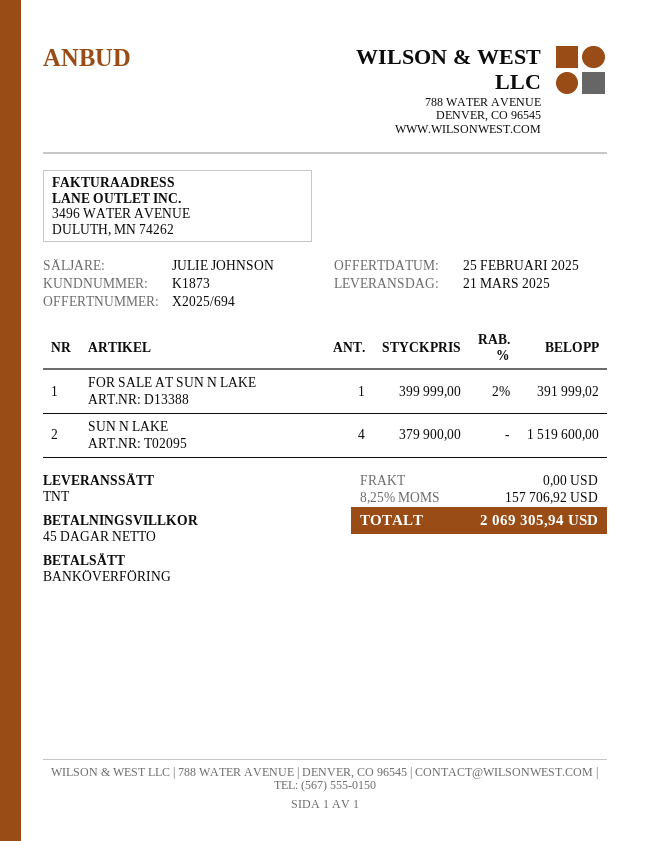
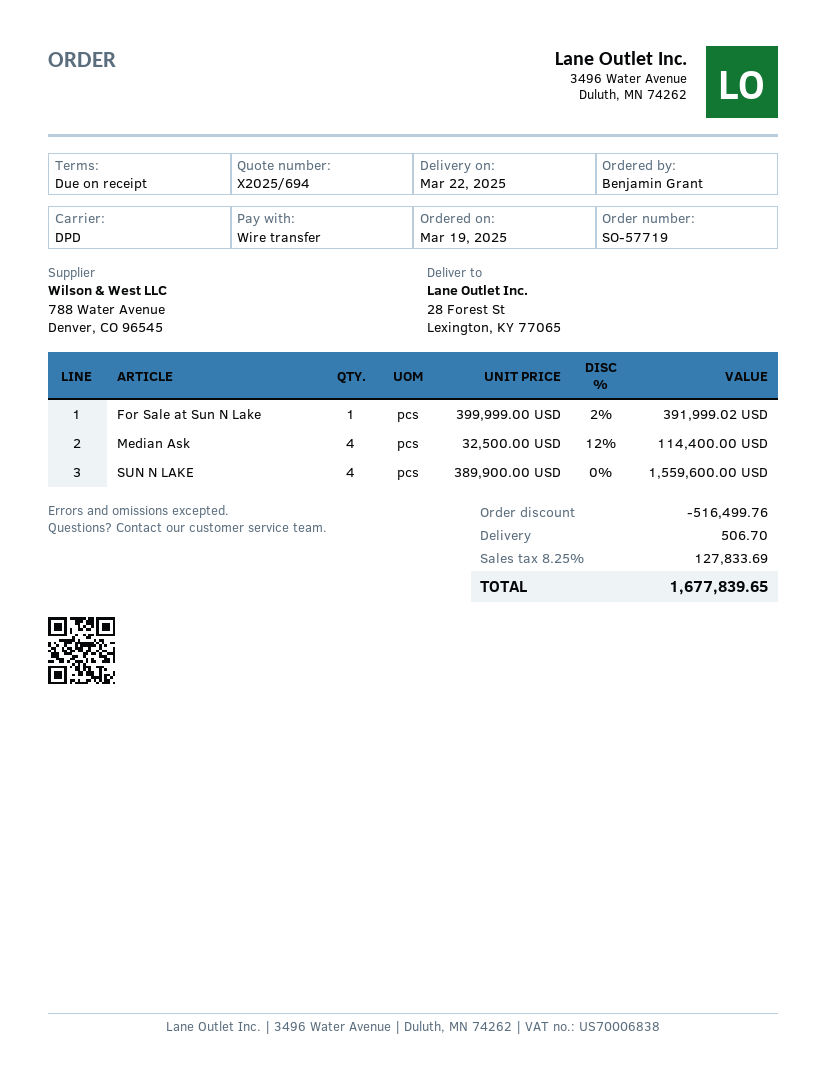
delivery date: 2025-03-21 -> 2025-03-22
payment terms: 45 days -> on receipt
shipping method: TNT -> DPD
SUN N LAKE: 4 x 379900.00 = 1519600.00 -> 4 x 389900.00 = 1559600.00
Median Ask: none -> 4 x 32500.00 - 12% = 114400.00
discount: none -> 516499.76
shipping: 0.00 -> 506.70
tax: 8.25% = 157706.92 -> 8.25% = 127833.69
total: 2069305.94 -> 1677839.65

